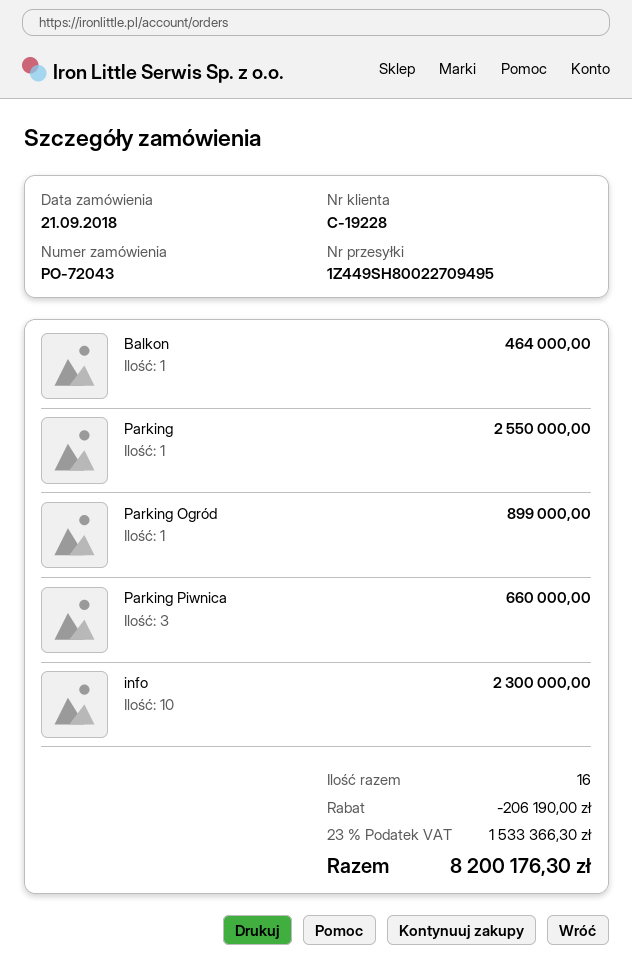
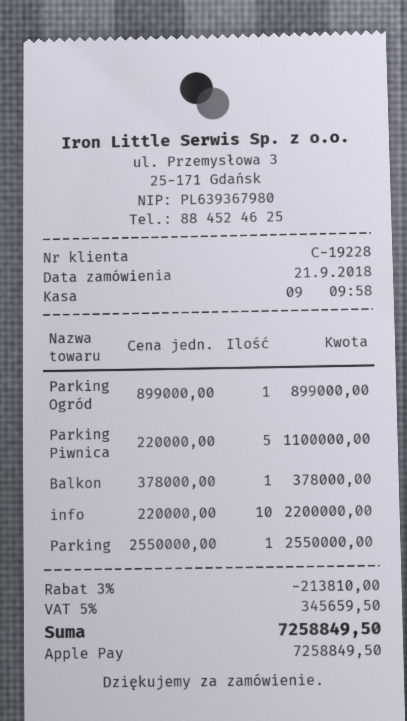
Balkon: 1 for 464000.00 -> 1 for 378000.00
Parking Piwnica: 3 for 660000.00 -> 5 for 1100000.00
info: 10 for 2300000.00 -> 10 for 2200000.00
discount: 206190.00 -> 213810.00
tax: 23% = 1533366.30 -> 5% = 345659.50
total: 8200176.30 -> 7258849.50

